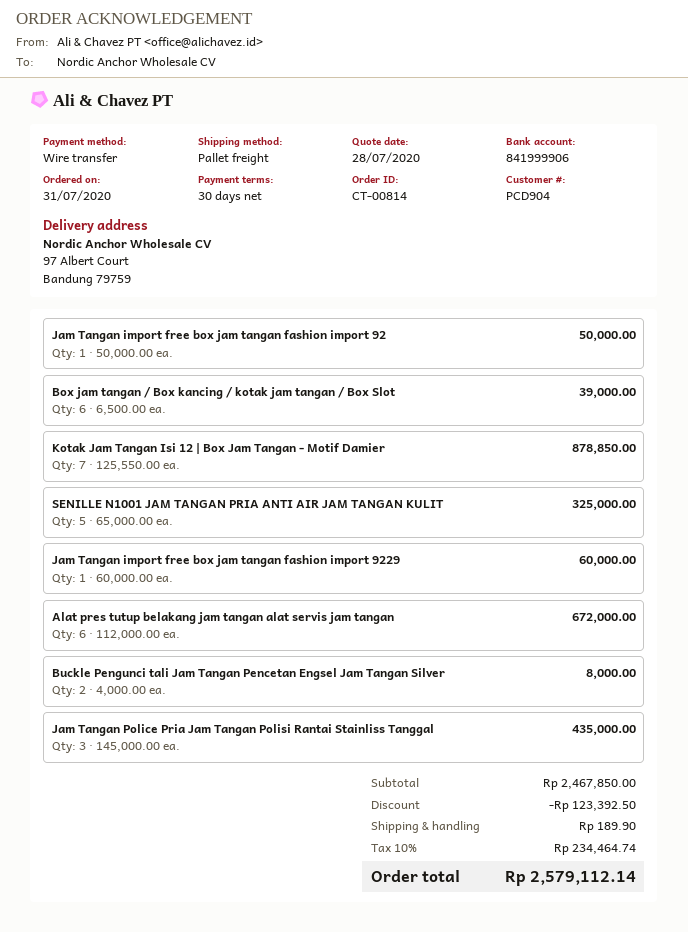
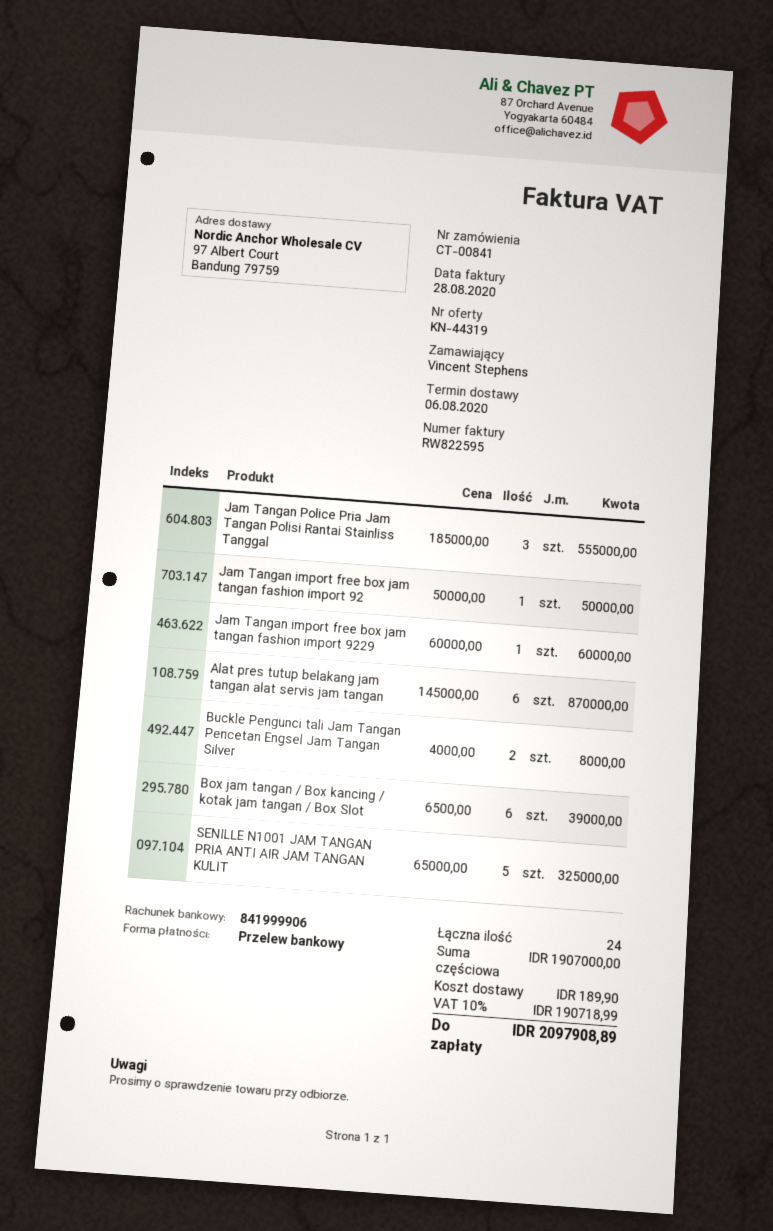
order number: CT-00814 -> CT-00841
Kotak Jam Tangan Isi 12 | Box Jam Tangan - Motif Damier: 7 x 125550.00 = 878850.00 -> none
Alat pres tutup belakang jam tangan alat servis jam tangan: 6 x 112000.00 = 672000.00 -> 6 x 145000.00 = 870000.00
Jam Tangan Police Pria Jam Tangan Polisi Rantai Stainliss Tanggal: 3 x 145000.00 = 435000.00 -> 3 x 185000.00 = 555000.00
subtotal: 2467850.00 -> 1907000.00
discount: 123392.50 -> none
tax: 10% = 234464.74 -> 10% = 190718.99
total: 2579112.14 -> 2097908.89

